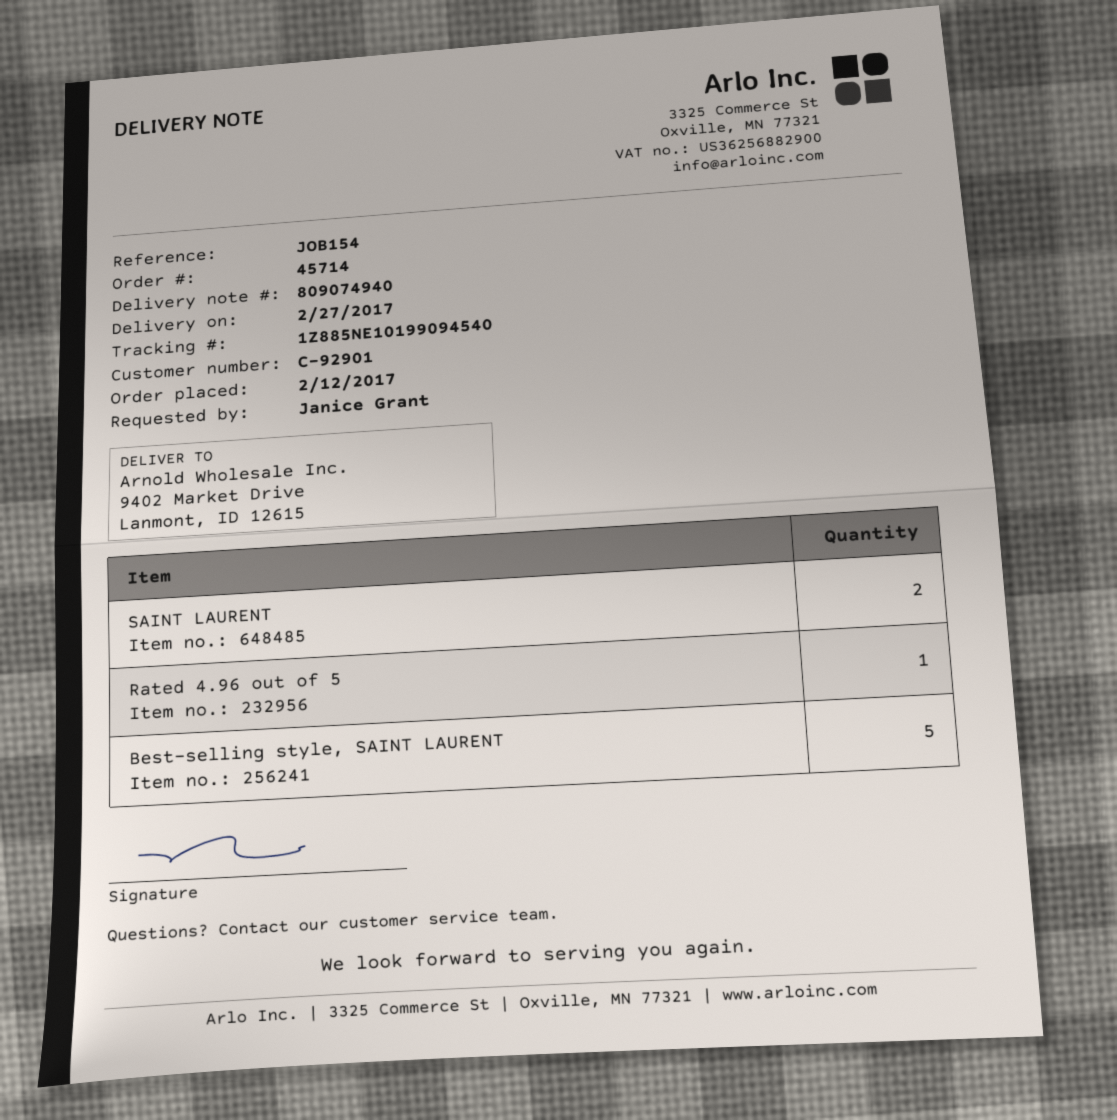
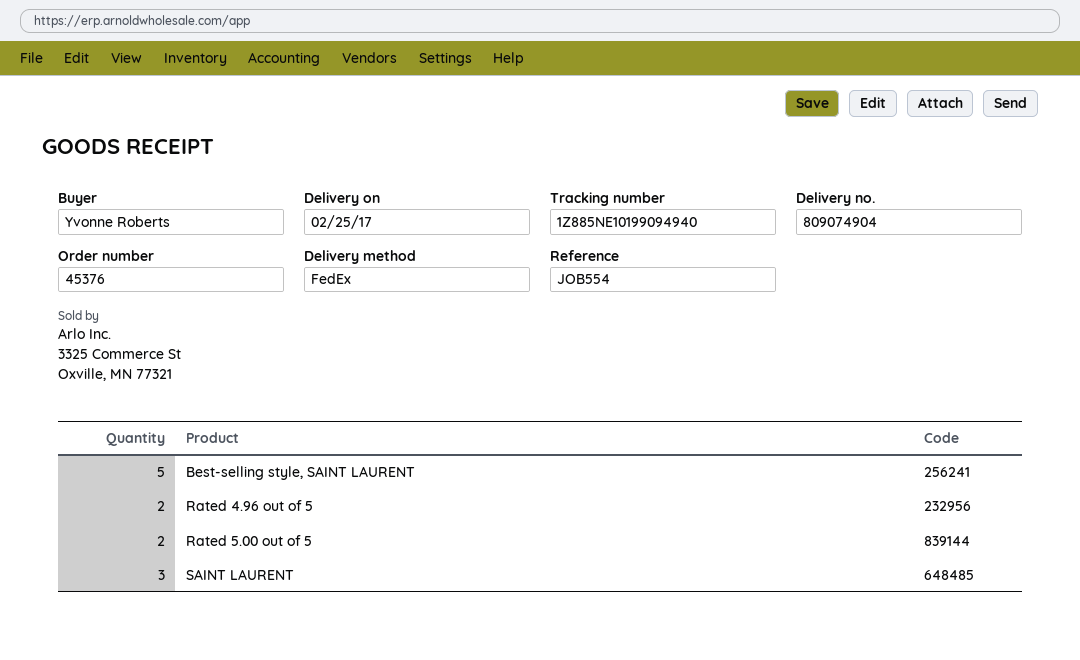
order number: 45714 -> 45376
delivery note number: 809074940 -> 809074904
delivery date: 2017-02-27 -> 2017-02-25
reference: JOB154 -> JOB554
ordered by: Janice Grant -> Yvonne Roberts
tracking number: 1Z885NE10199094540 -> 1Z885NE10199094940
SAINT LAURENT: 2 -> 3
Rated 4.96 out of 5: 1 -> 2
Rated 5.00 out of 5: none -> 2

